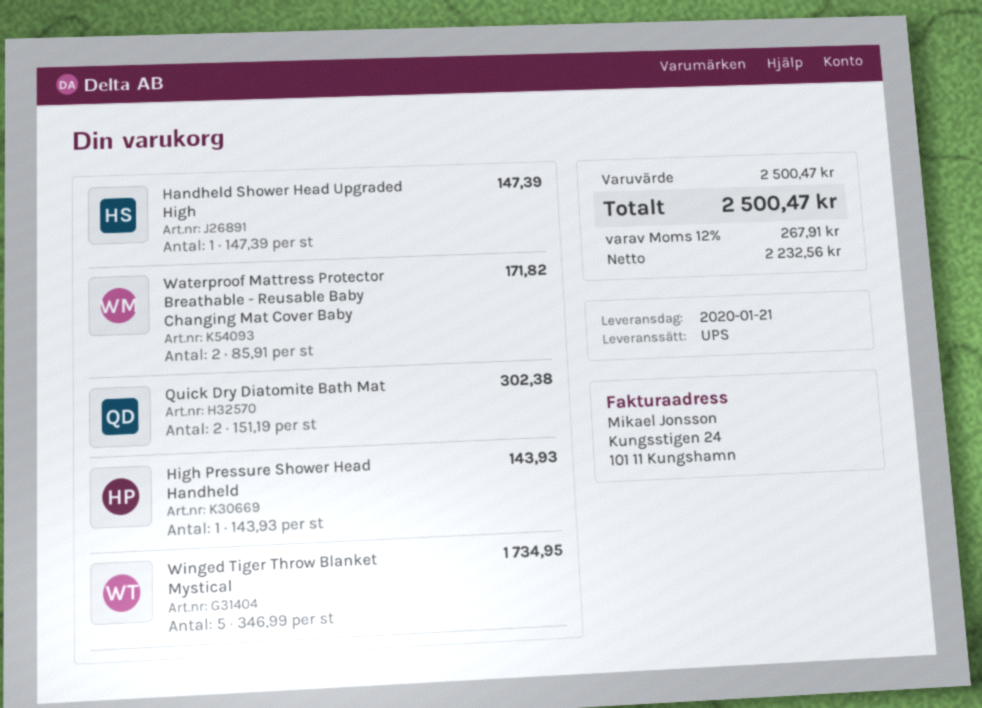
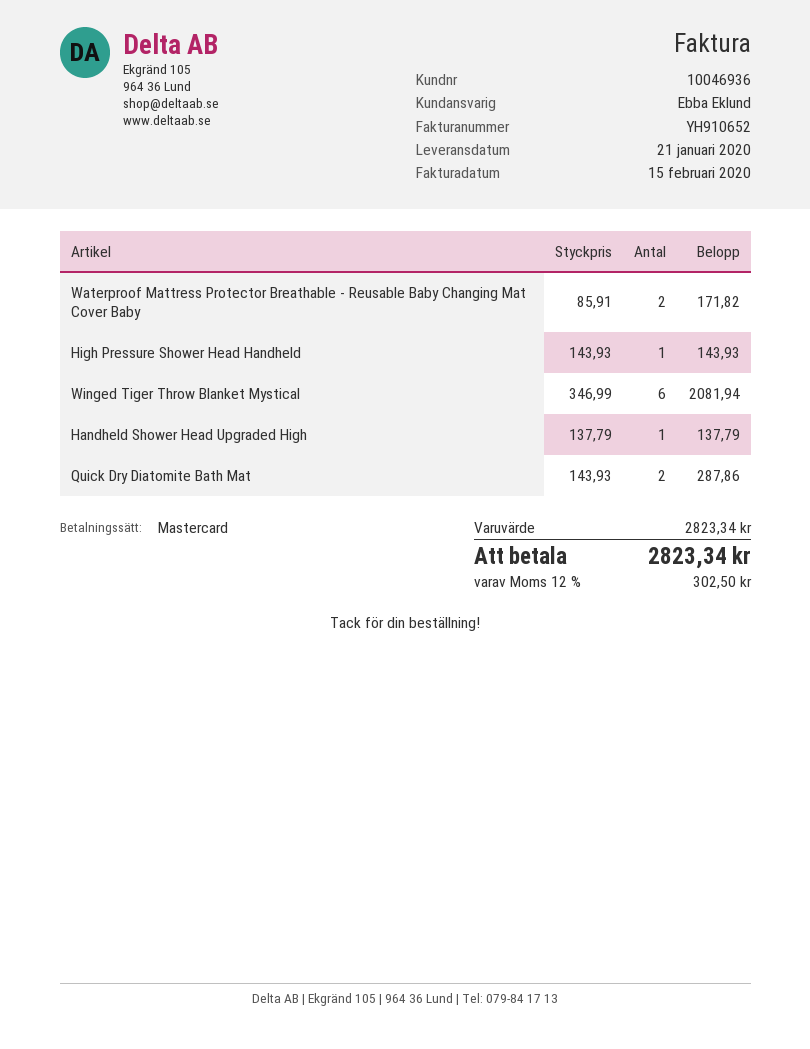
Handheld Shower Head Upgraded High: 1 x 147.39 = 147.39 -> 1 x 137.79 = 137.79
Quick Dry Diatomite Bath Mat: 2 x 151.19 = 302.38 -> 2 x 143.93 = 287.86
Winged Tiger Throw Blanket Mystical: 5 x 346.99 = 1734.95 -> 6 x 346.99 = 2081.94
subtotal: 2500.47 -> 2823.34
tax: 12% = 267.91 -> 12% = 302.50
total: 2500.47 -> 2823.34

